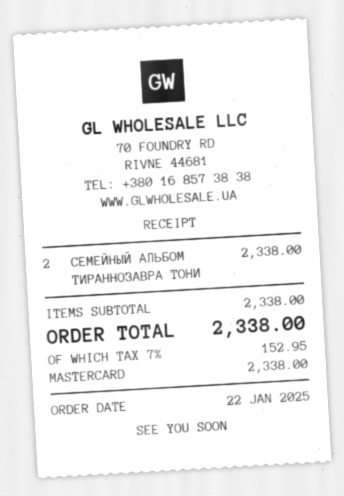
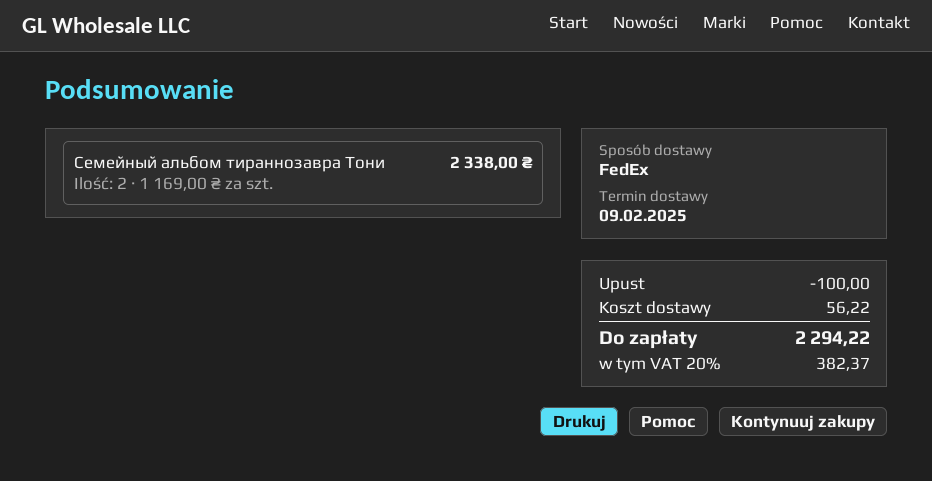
discount: none -> 100.00
shipping: none -> 56.22
tax: 7% = 152.95 -> 20% = 382.37
total: 2338.00 -> 2294.22

